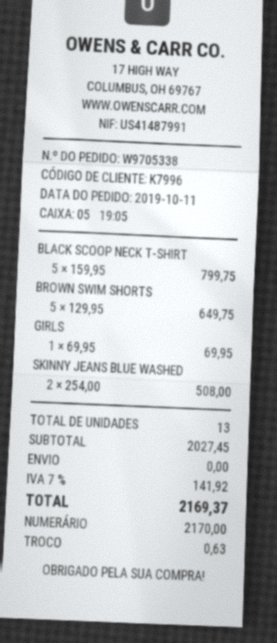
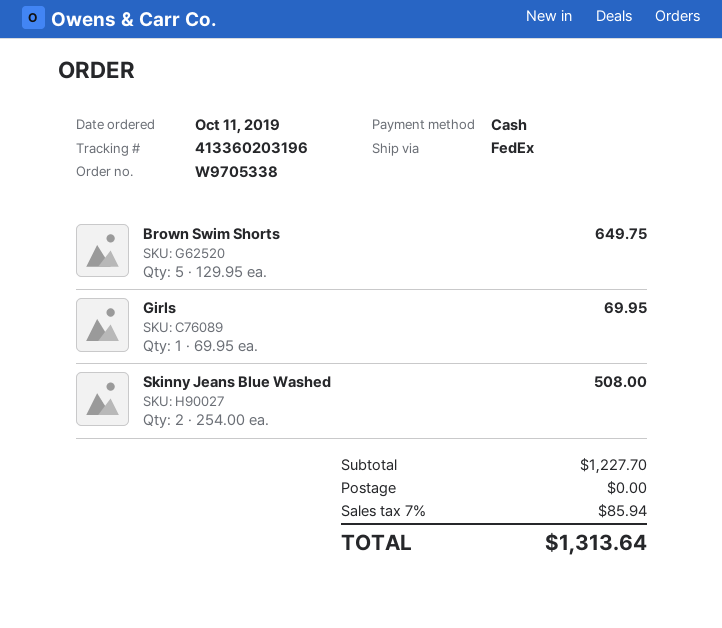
BLACK SCOOP NECK T-SHIRT: 5 x 159.95 = 799.75 -> none
subtotal: 2027.45 -> 1227.70
tax: 7% = 141.92 -> 7% = 85.94
total: 2169.37 -> 1313.64

